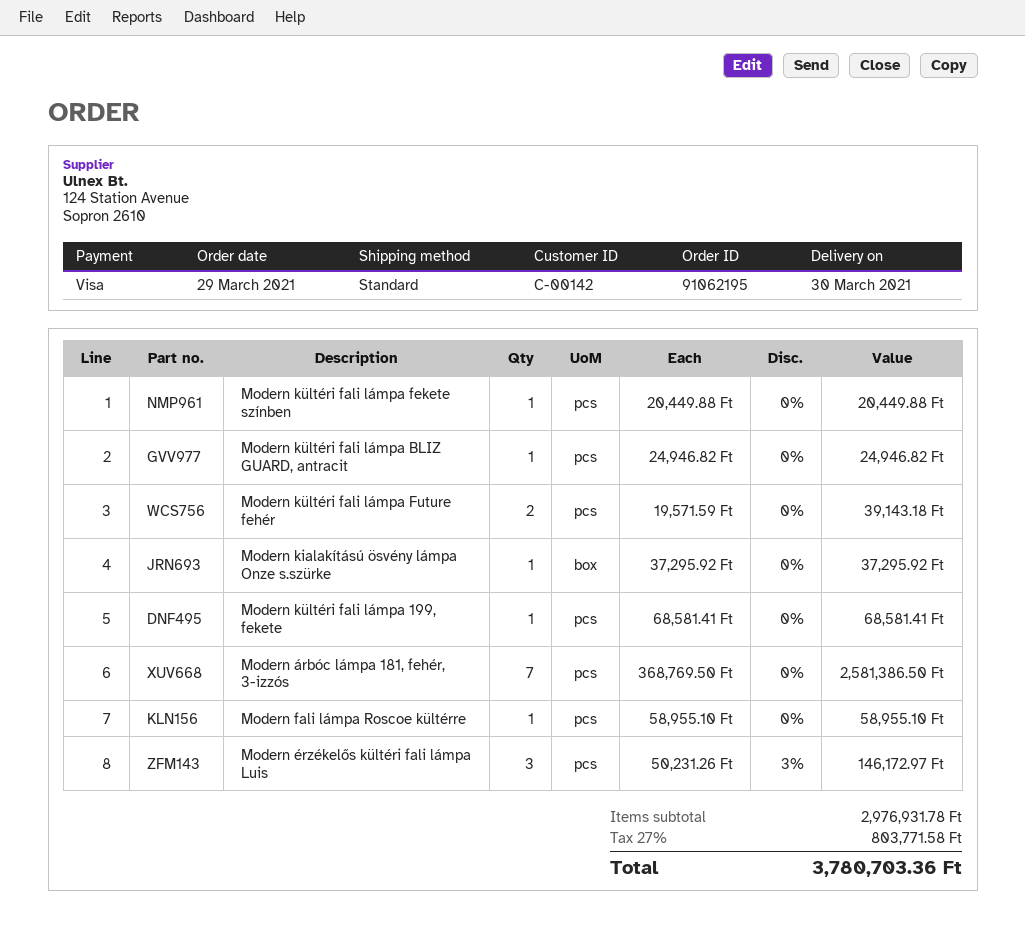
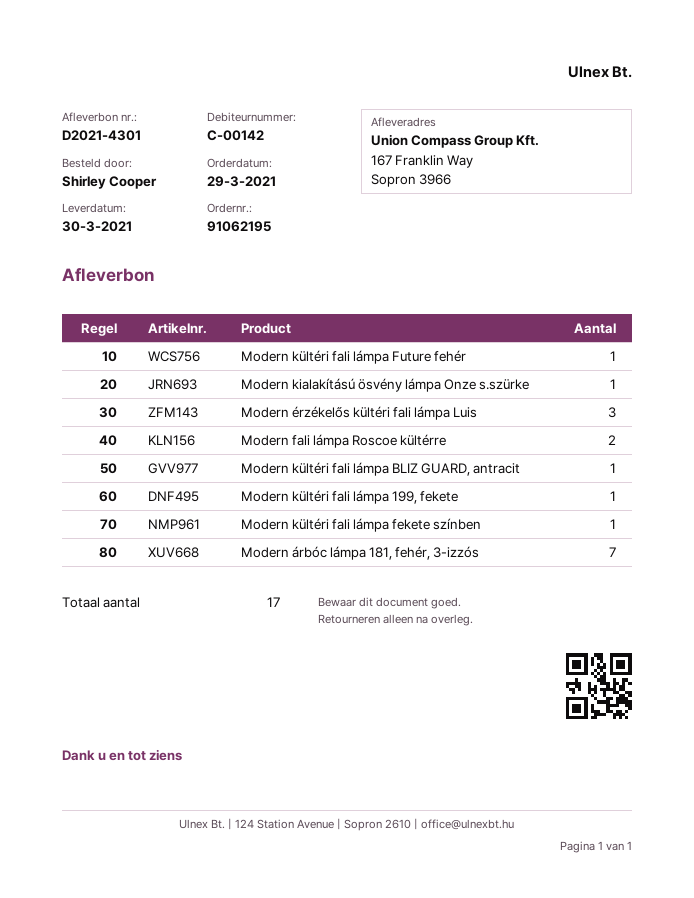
Modern kültéri fali lámpa Future fehér: 2 -> 1
Modern fali lámpa Roscoe kültérre: 1 -> 2

